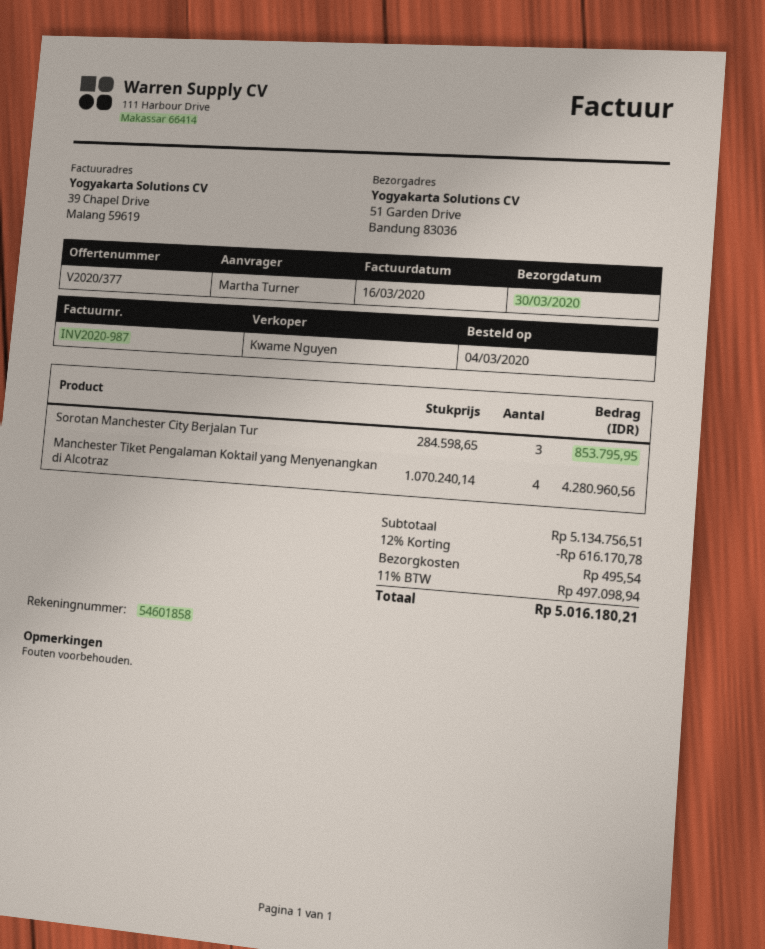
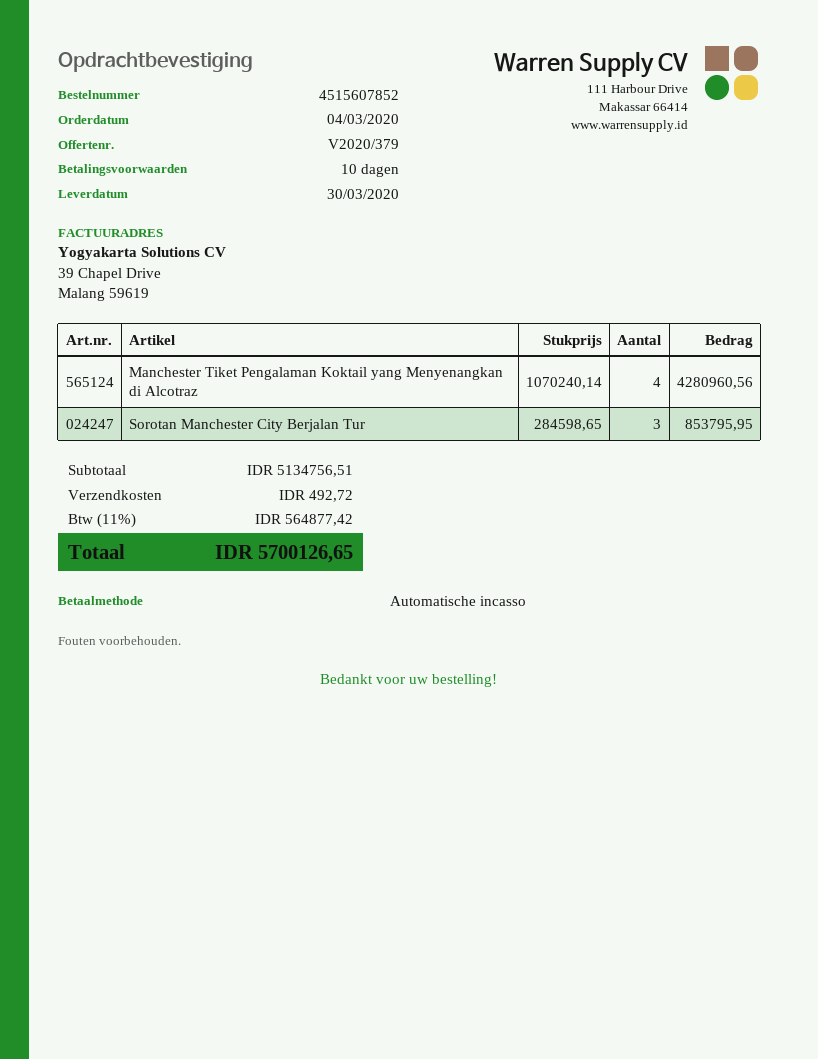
quote number: V2020/377 -> V2020/379
discount: 12% = 616170.78 -> none
shipping: 495.54 -> 492.72
tax: 11% = 497098.94 -> 11% = 564877.42
total: 5016180.21 -> 5700126.65

